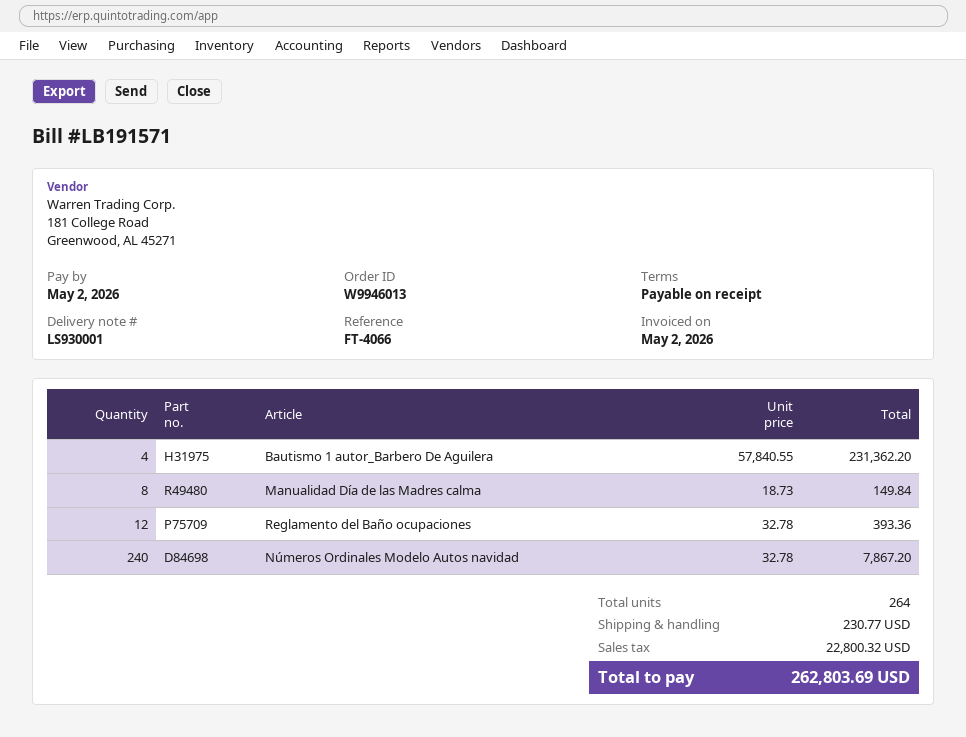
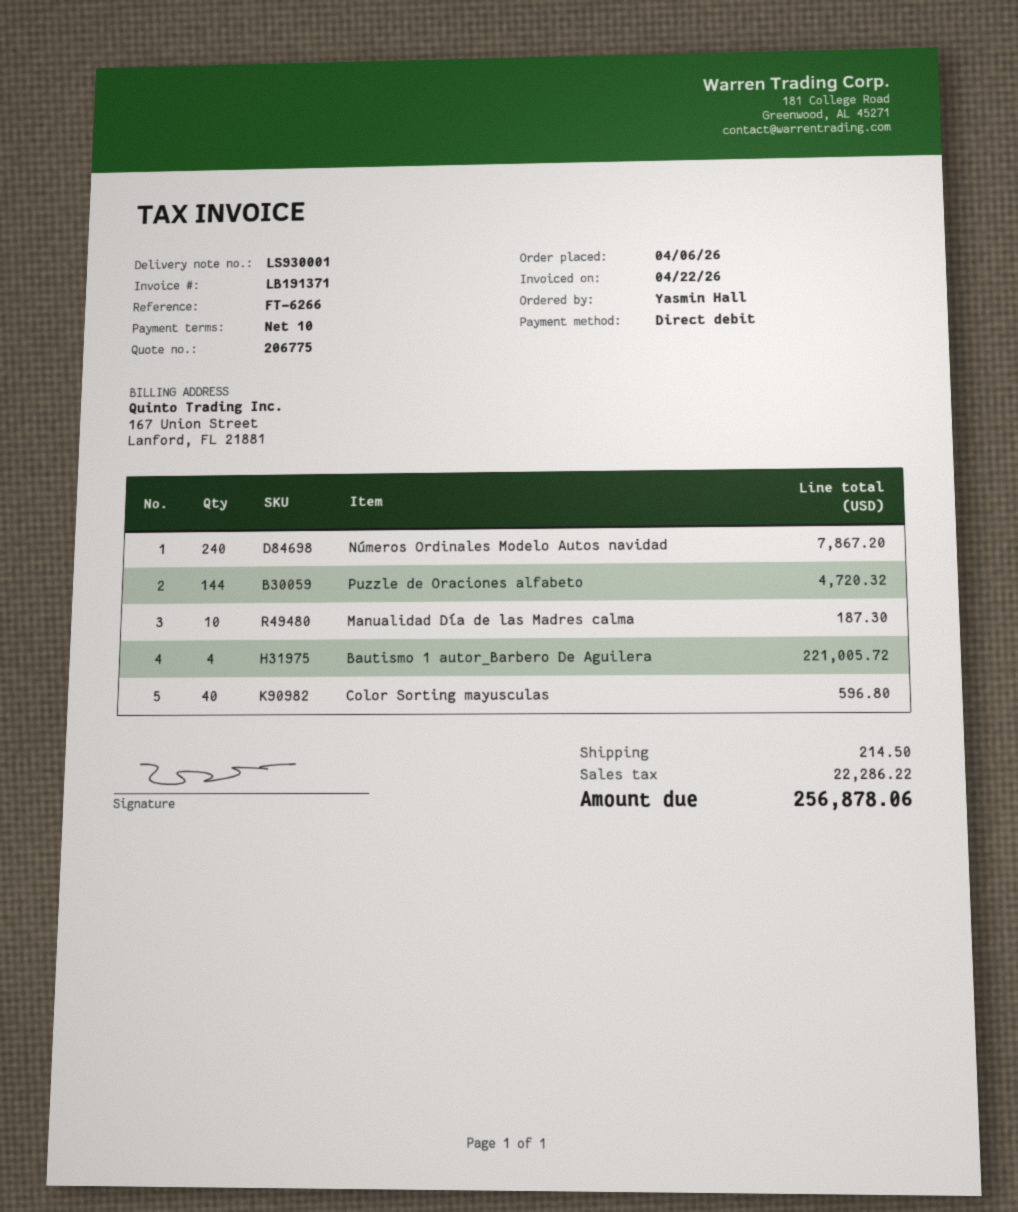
invoice number: LB191571 -> LB191371
invoice date: 2026-05-02 -> 2026-04-22
payment terms: on receipt -> 10 days
reference: FT-4066 -> FT-6266
Bautismo 1 autor_Barbero De Aguilera: 4 for 231362.20 -> 4 for 221005.72
Manualidad Día de las Madres calma: 8 for 149.84 -> 10 for 187.30
Reglamento del Baño ocupaciones: 12 for 393.36 -> none
Puzzle de Oraciones alfabeto: none -> 144 for 4720.32
Color Sorting mayusculas: none -> 40 for 596.80
shipping: 230.77 -> 214.50
tax: 22800.32 -> 22286.22
total: 262803.69 -> 256878.06

